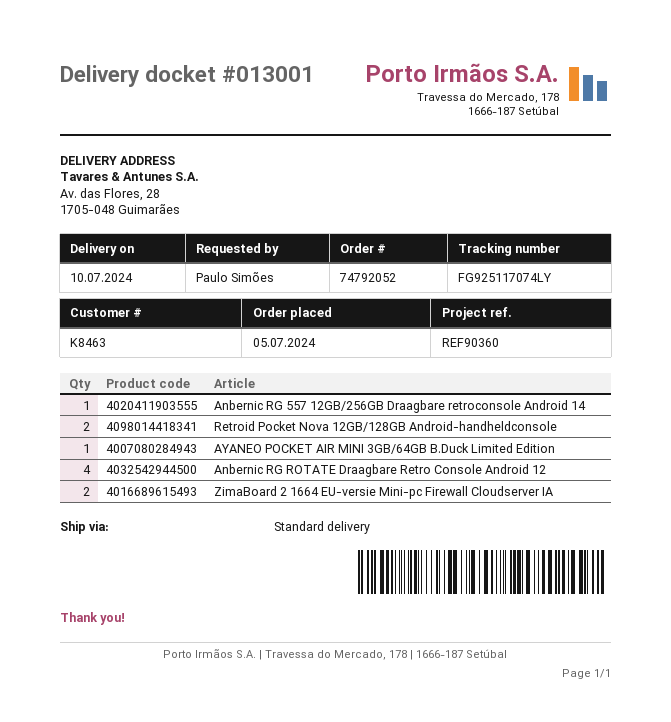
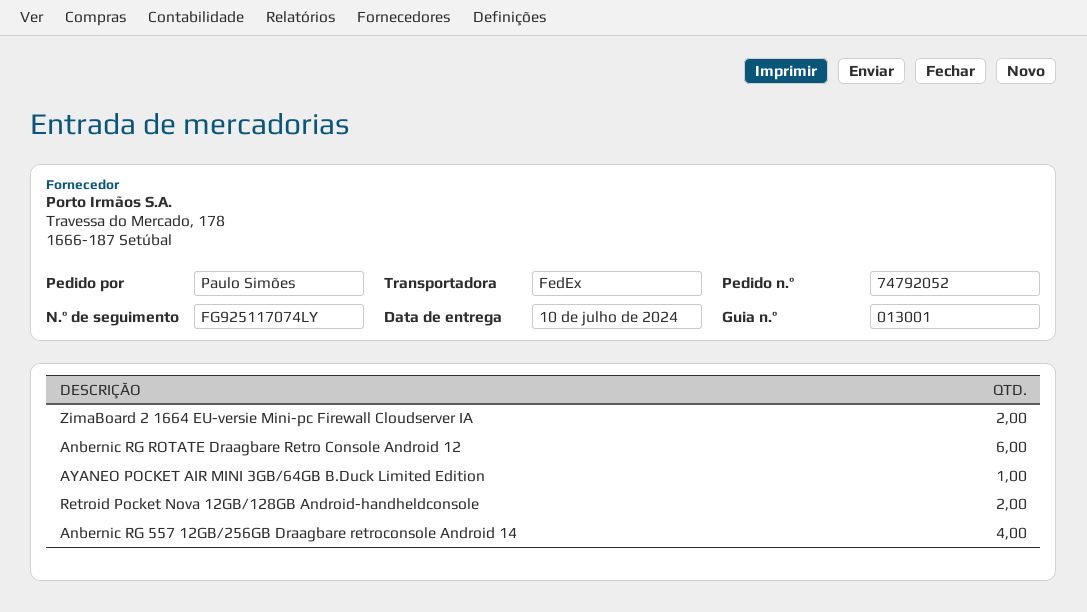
shipping method: standard -> FedEx
Anbernic RG 557 12GB/256GB Draagbare retroconsole Android 14: 1 -> 4
Anbernic RG ROTATE Draagbare Retro Console Android 12: 4 -> 6

